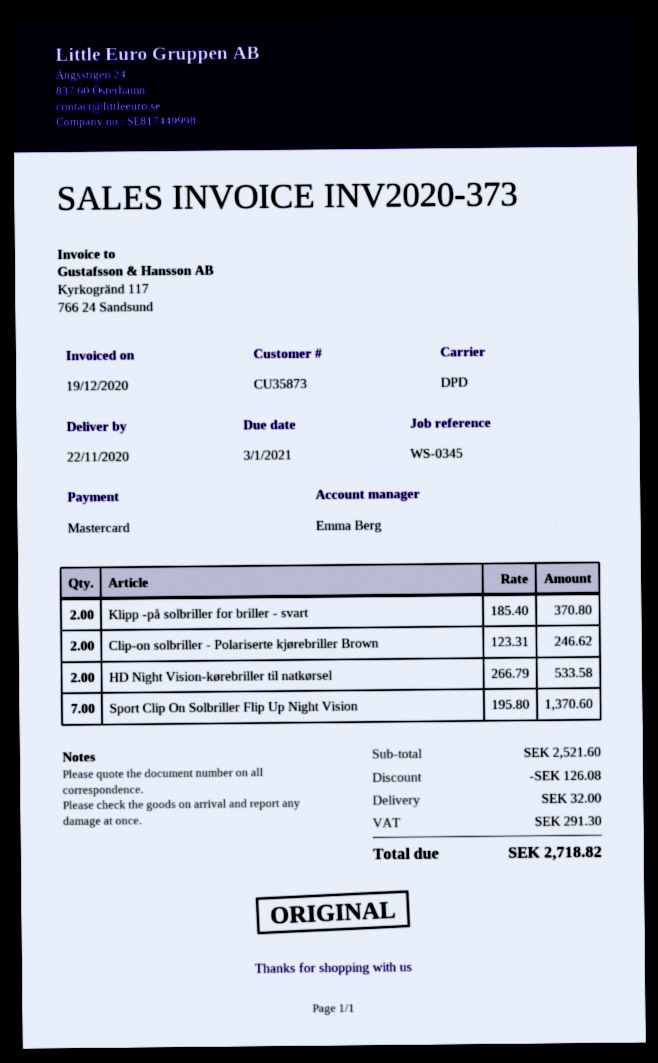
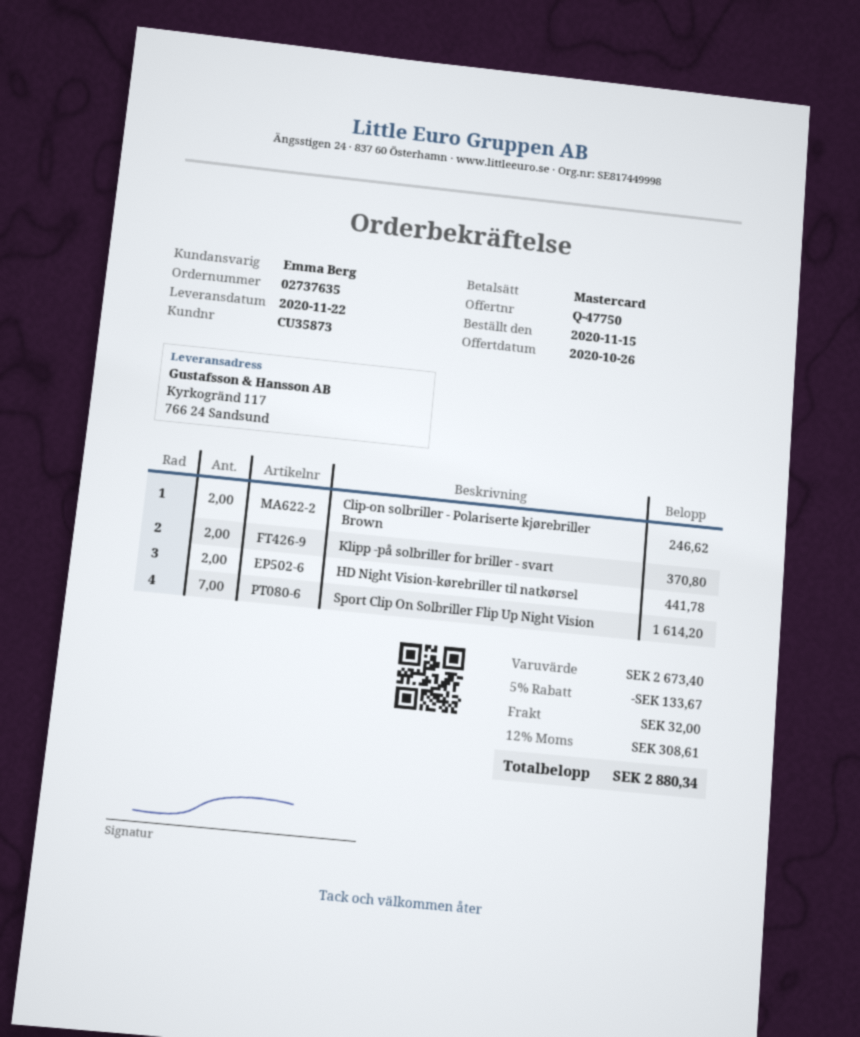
HD Night Vision-kørebriller til natkørsel: 2 for 533.58 -> 2 for 441.78
Sport Clip On Solbriller Flip Up Night Vision: 7 for 1370.60 -> 7 for 1614.20
subtotal: 2521.60 -> 2673.40
discount: 126.08 -> 133.67
tax: 291.30 -> 308.61
total: 2718.82 -> 2880.34

